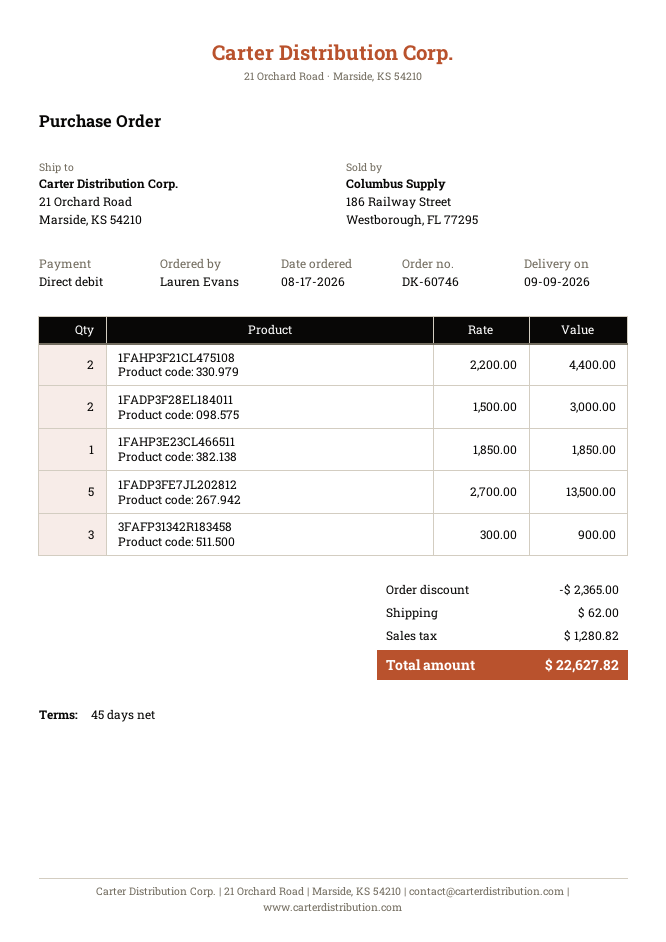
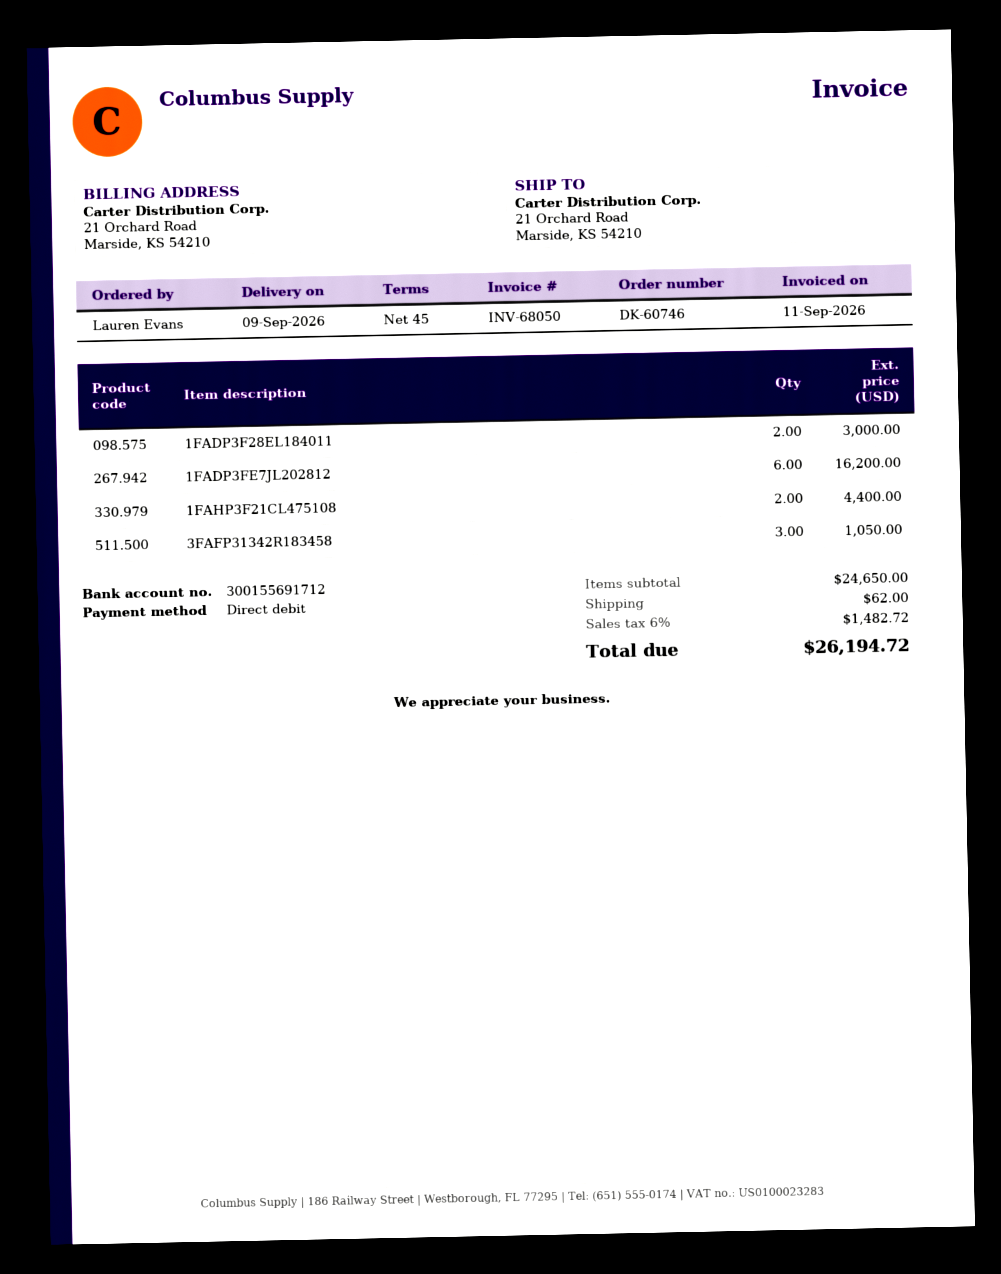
1FAHP3E23CL466511: 1 for 1850.00 -> none
1FADP3FE7JL202812: 5 for 13500.00 -> 6 for 16200.00
3FAFP31342R183458: 3 for 900.00 -> 3 for 1050.00
discount: 2365.00 -> none
tax: 1280.82 -> 1482.72
total: 22627.82 -> 26194.72

